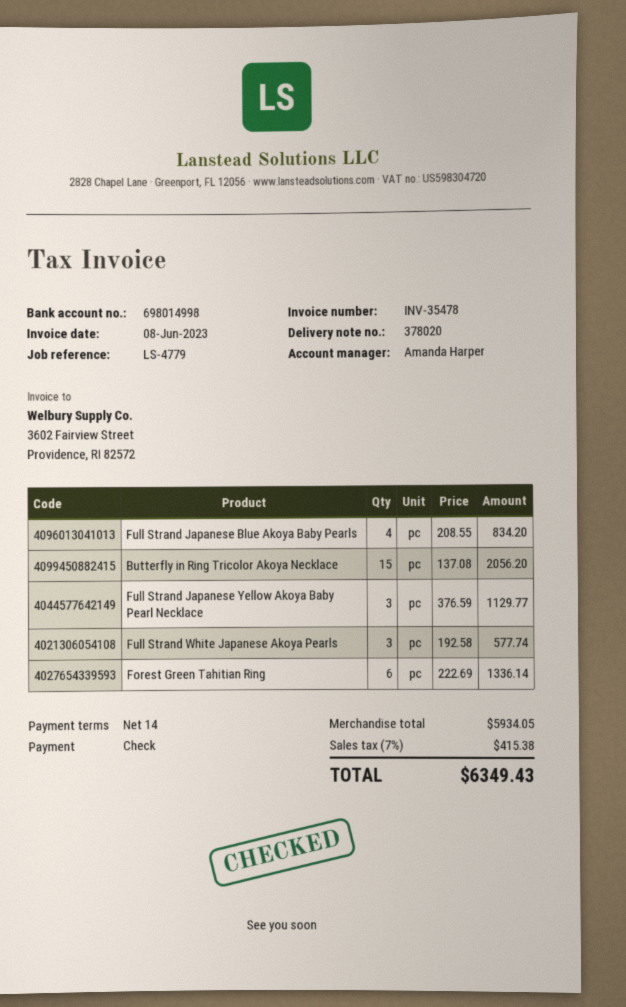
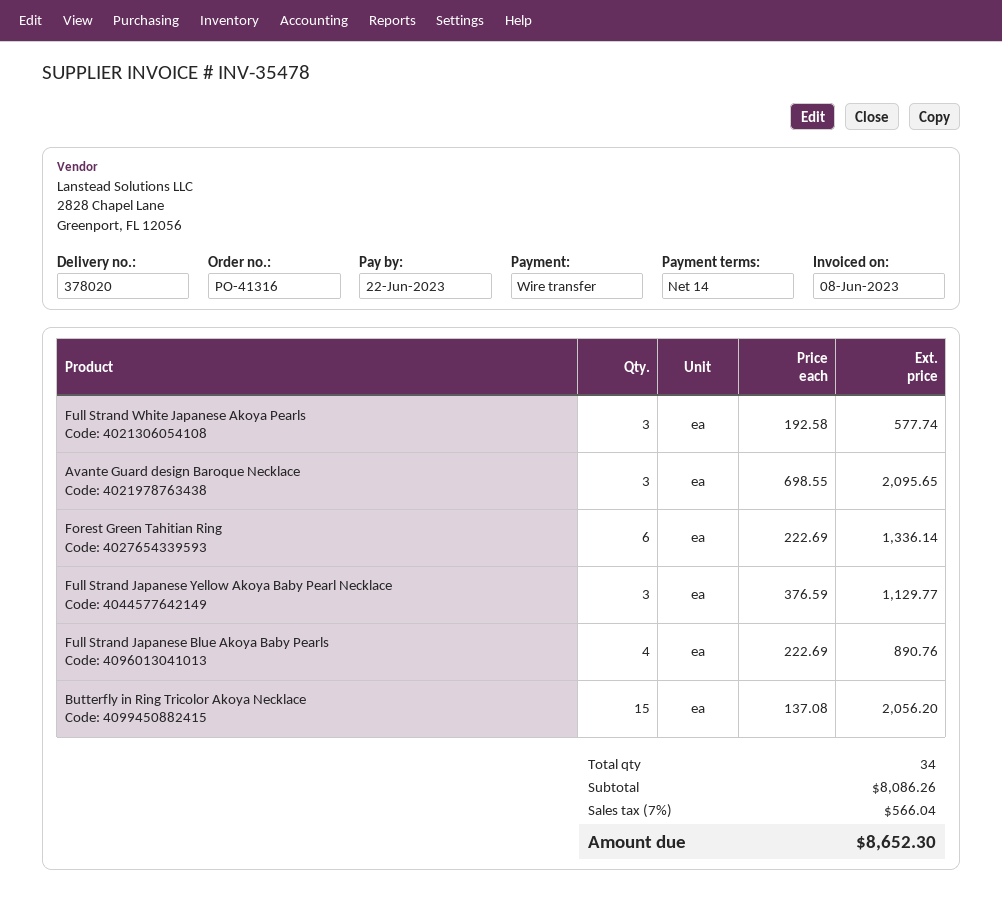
payment method: cheque -> bank transfer
Full Strand Japanese Blue Akoya Baby Pearls: 4 x 208.55 = 834.20 -> 4 x 222.69 = 890.76
Avante Guard design Baroque Necklace: none -> 3 x 698.55 = 2095.65
subtotal: 5934.05 -> 8086.26
tax: 7% = 415.38 -> 7% = 566.04
total: 6349.43 -> 8652.30

